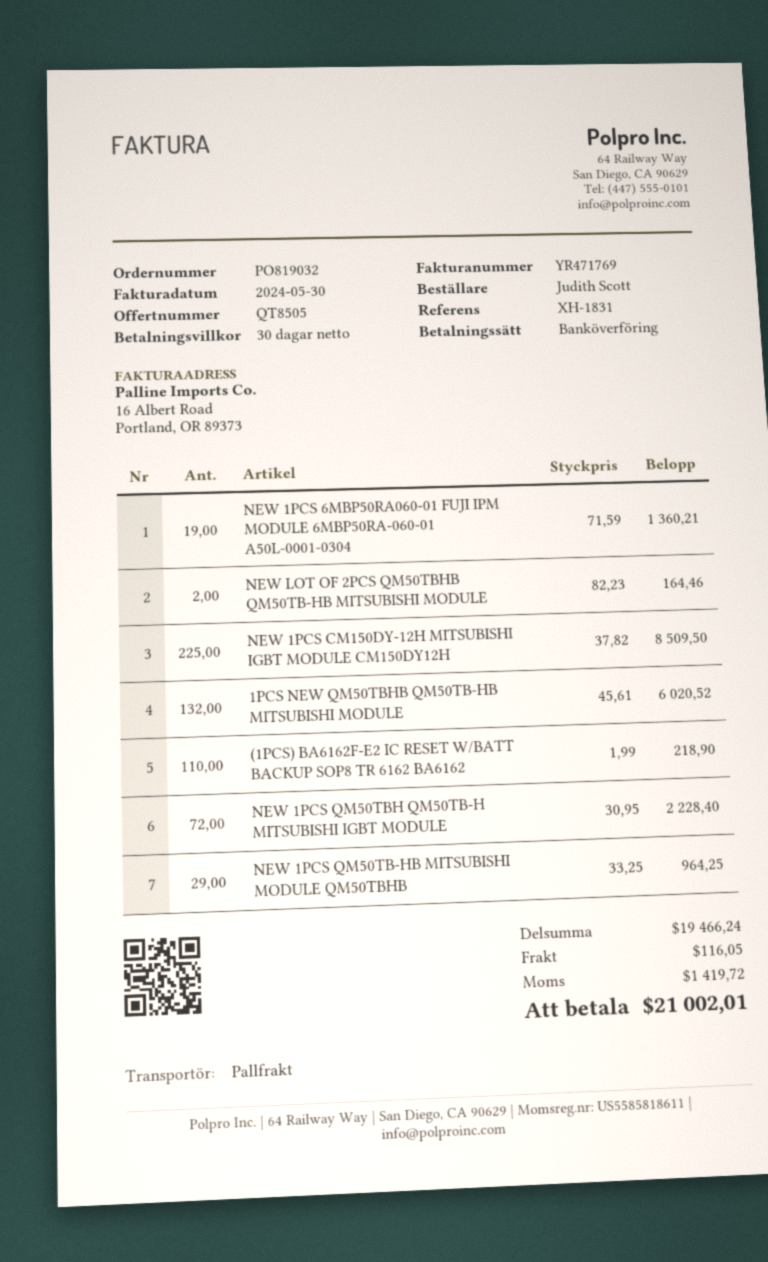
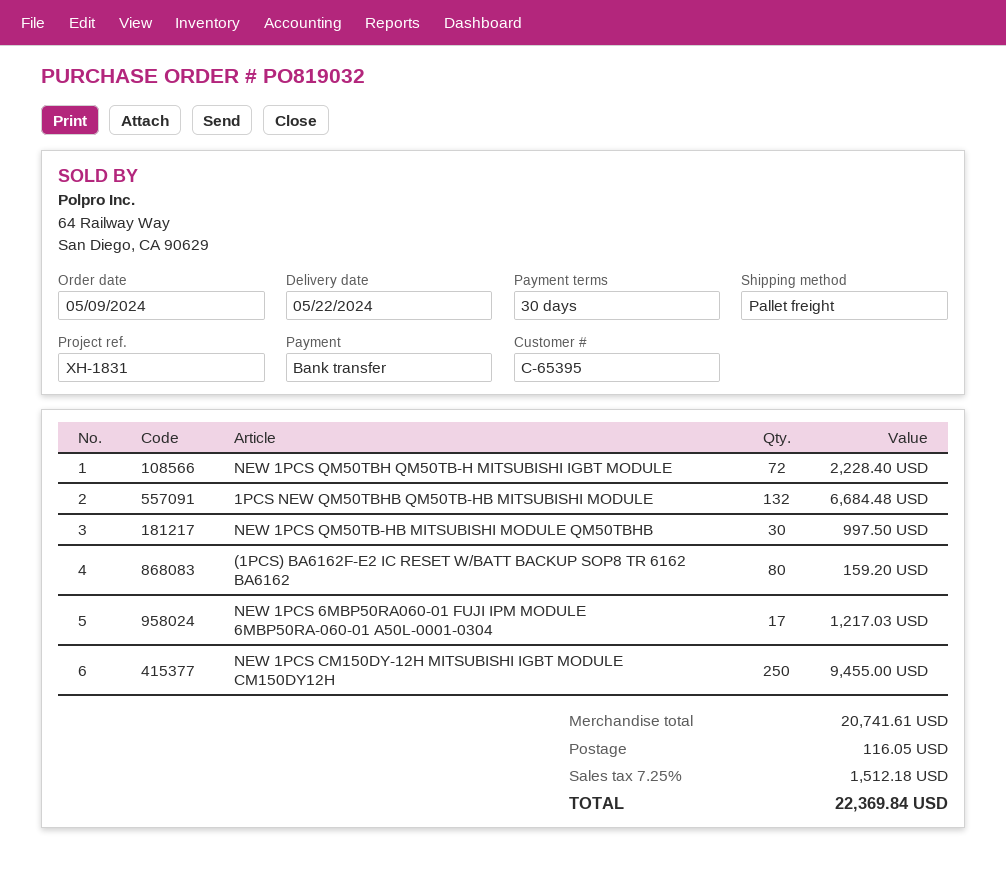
NEW 1PCS 6MBP50RA060-01 FUJI IPM MODULE 6MBP50RA-060-01 A50L-0001-0304: 19 for 1360.21 -> 17 for 1217.03
NEW LOT OF 2PCS QM50TBHB QM50TB-HB MITSUBISHI MODULE: 2 for 164.46 -> none
NEW 1PCS CM150DY-12H MITSUBISHI IGBT MODULE CM150DY12H: 225 for 8509.50 -> 250 for 9455.00
1PCS NEW QM50TBHB QM50TB-HB MITSUBISHI MODULE: 132 for 6020.52 -> 132 for 6684.48
(1PCS) BA6162F-E2 IC RESET W/BATT BACKUP SOP8 TR 6162 BA6162: 110 for 218.90 -> 80 for 159.20
NEW 1PCS QM50TB-HB MITSUBISHI MODULE QM50TBHB: 29 for 964.25 -> 30 for 997.50
subtotal: 19466.24 -> 20741.61
tax: 1419.72 -> 1512.18
total: 21002.01 -> 22369.84

